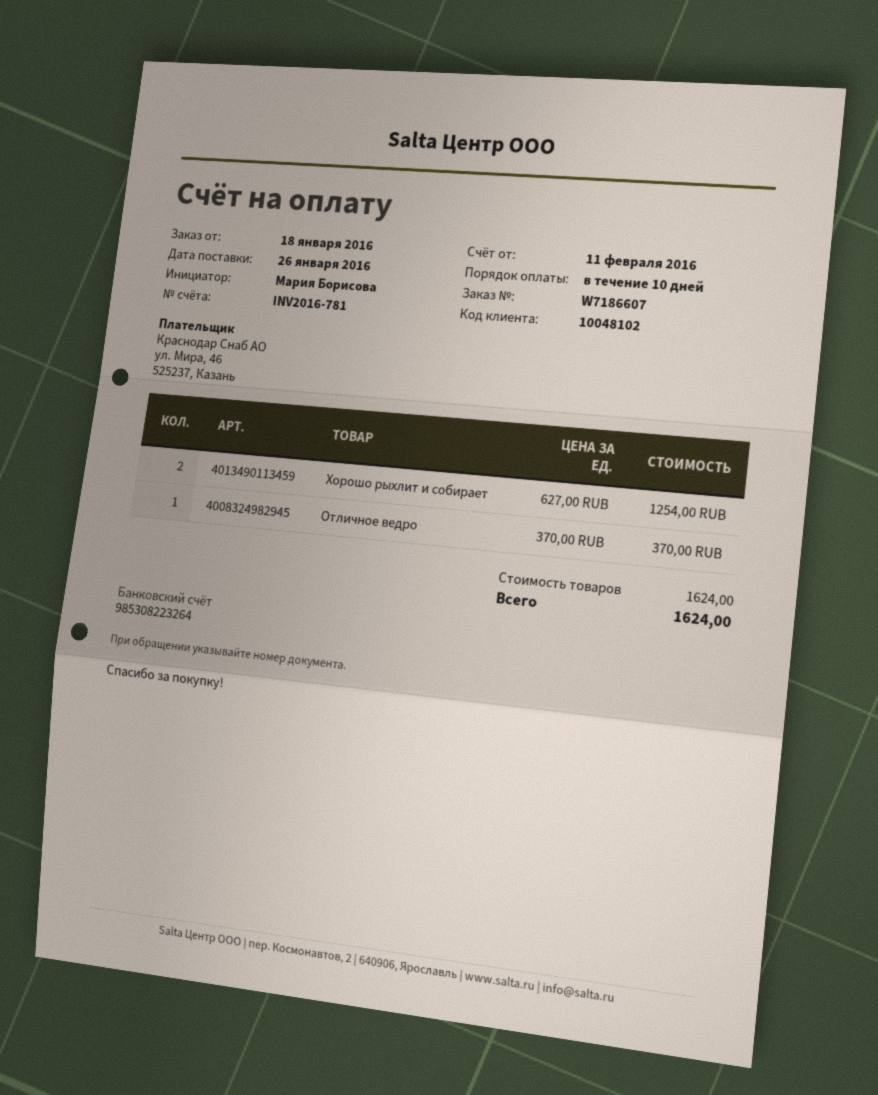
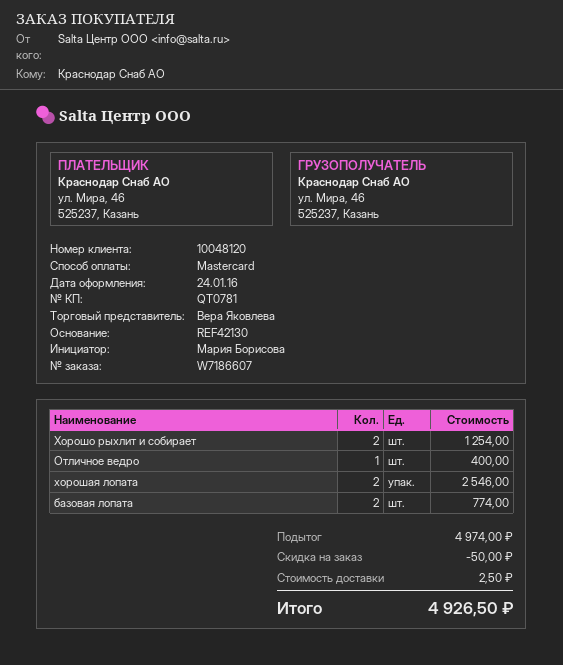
order date: 2016-01-18 -> 2016-01-24
customer number: 10048102 -> 10048120
Отличное ведро: 1 for 370.00 -> 1 for 400.00
хорошая лопата: none -> 2 for 2546.00
базовая лопата: none -> 2 for 774.00
subtotal: 1624.00 -> 4974.00
discount: none -> 50.00
shipping: none -> 2.50
total: 1624.00 -> 4926.50

